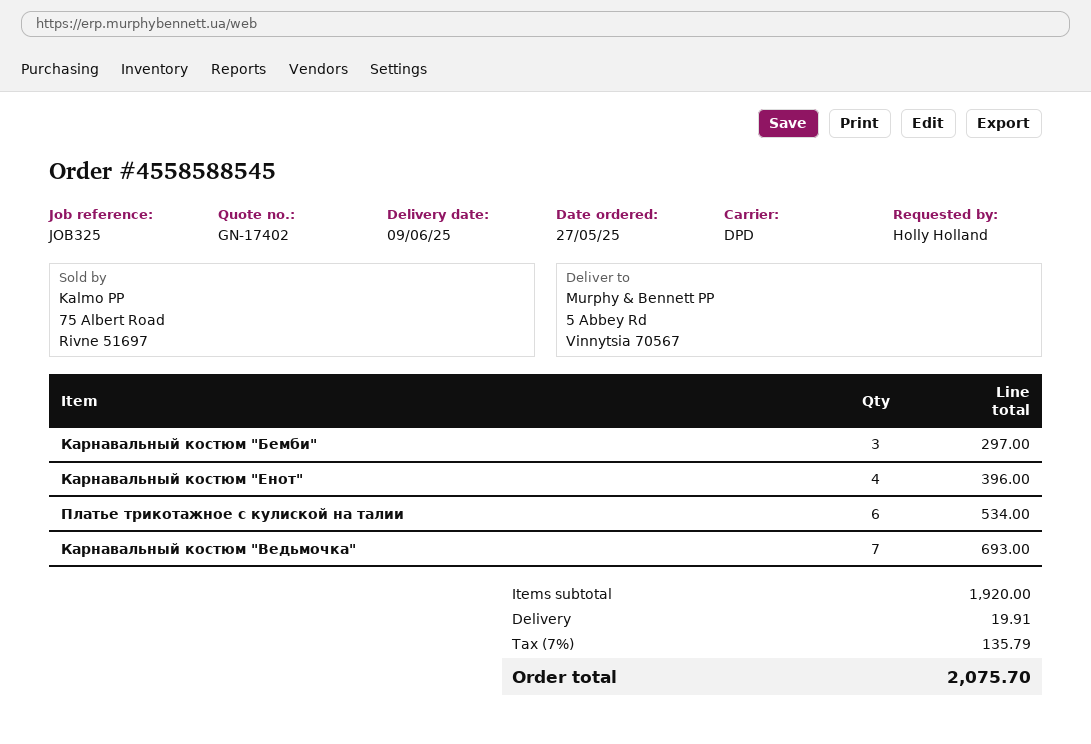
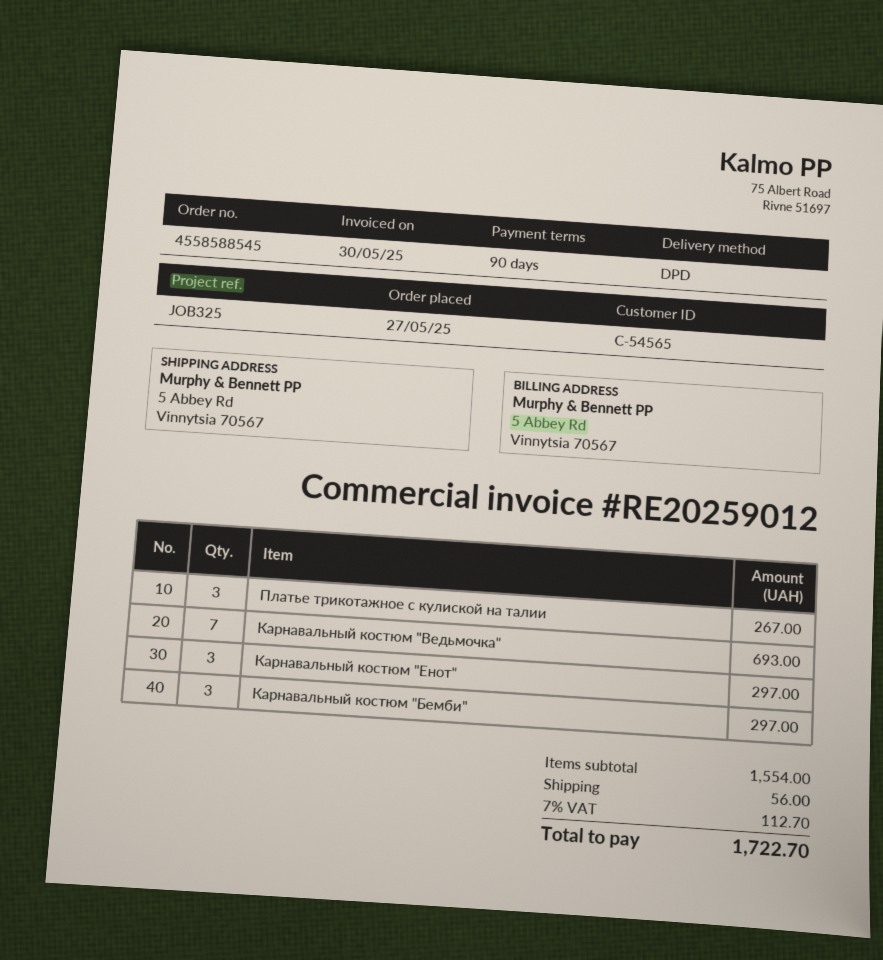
Карнавальный костюм "Енот": 4 for 396.00 -> 3 for 297.00
Платье трикотажное с кулиской на талии: 6 for 534.00 -> 3 for 267.00
subtotal: 1920.00 -> 1554.00
shipping: 19.91 -> 56.00
tax: 7% = 135.79 -> 7% = 112.70
total: 2075.70 -> 1722.70

